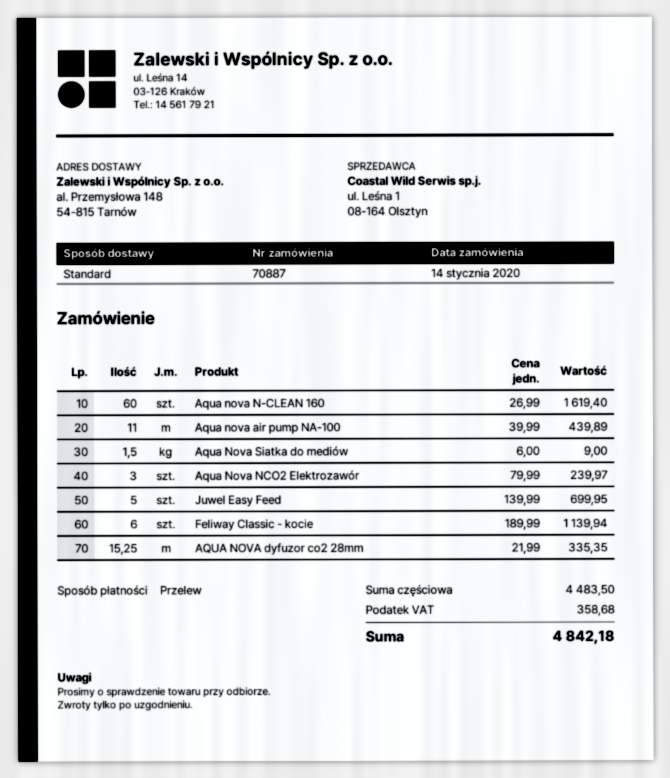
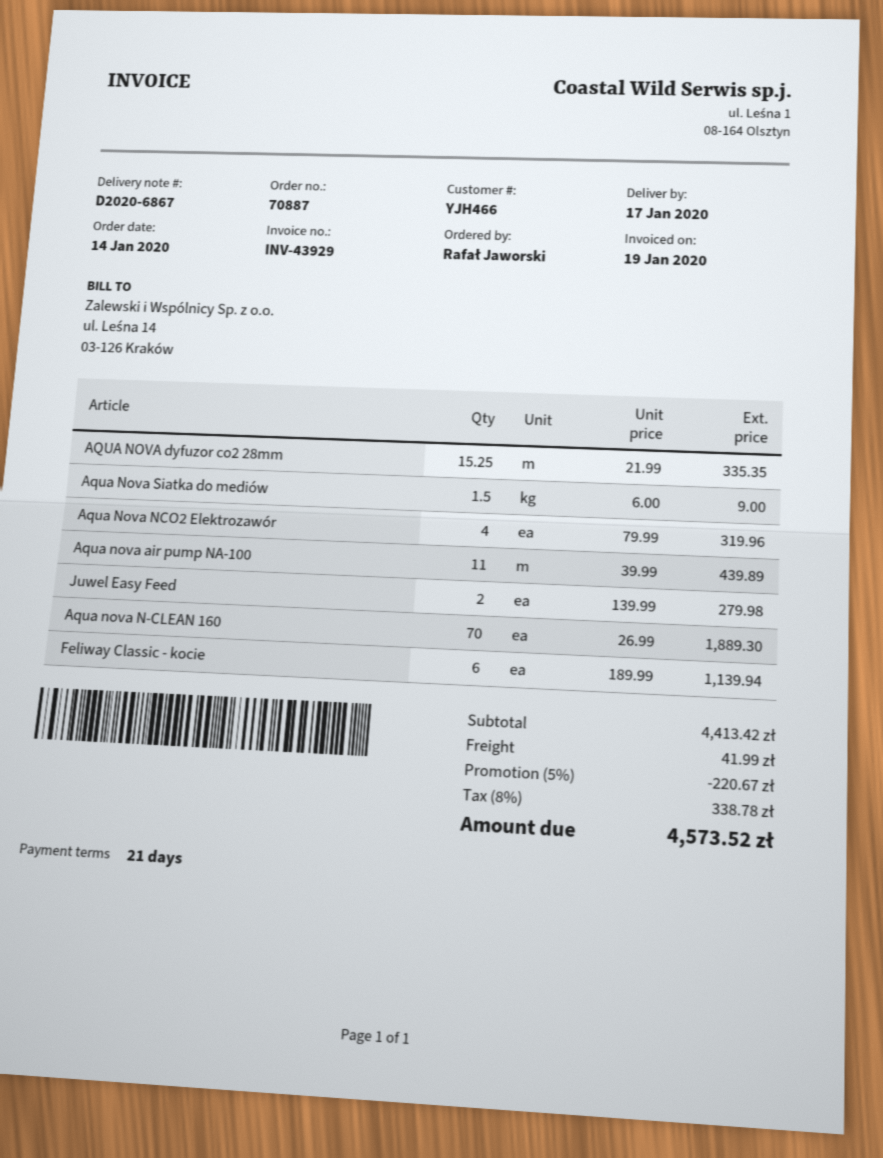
Aqua nova N-CLEAN 160: 60 x 26.99 = 1619.40 -> 70 x 26.99 = 1889.30
Aqua Nova NCO2 Elektrozawór: 3 x 79.99 = 239.97 -> 4 x 79.99 = 319.96
Juwel Easy Feed: 5 x 139.99 = 699.95 -> 2 x 139.99 = 279.98
subtotal: 4483.50 -> 4413.42
discount: none -> 5% = 220.67
shipping: none -> 41.99
tax: 358.68 -> 338.78
total: 4842.18 -> 4573.52

